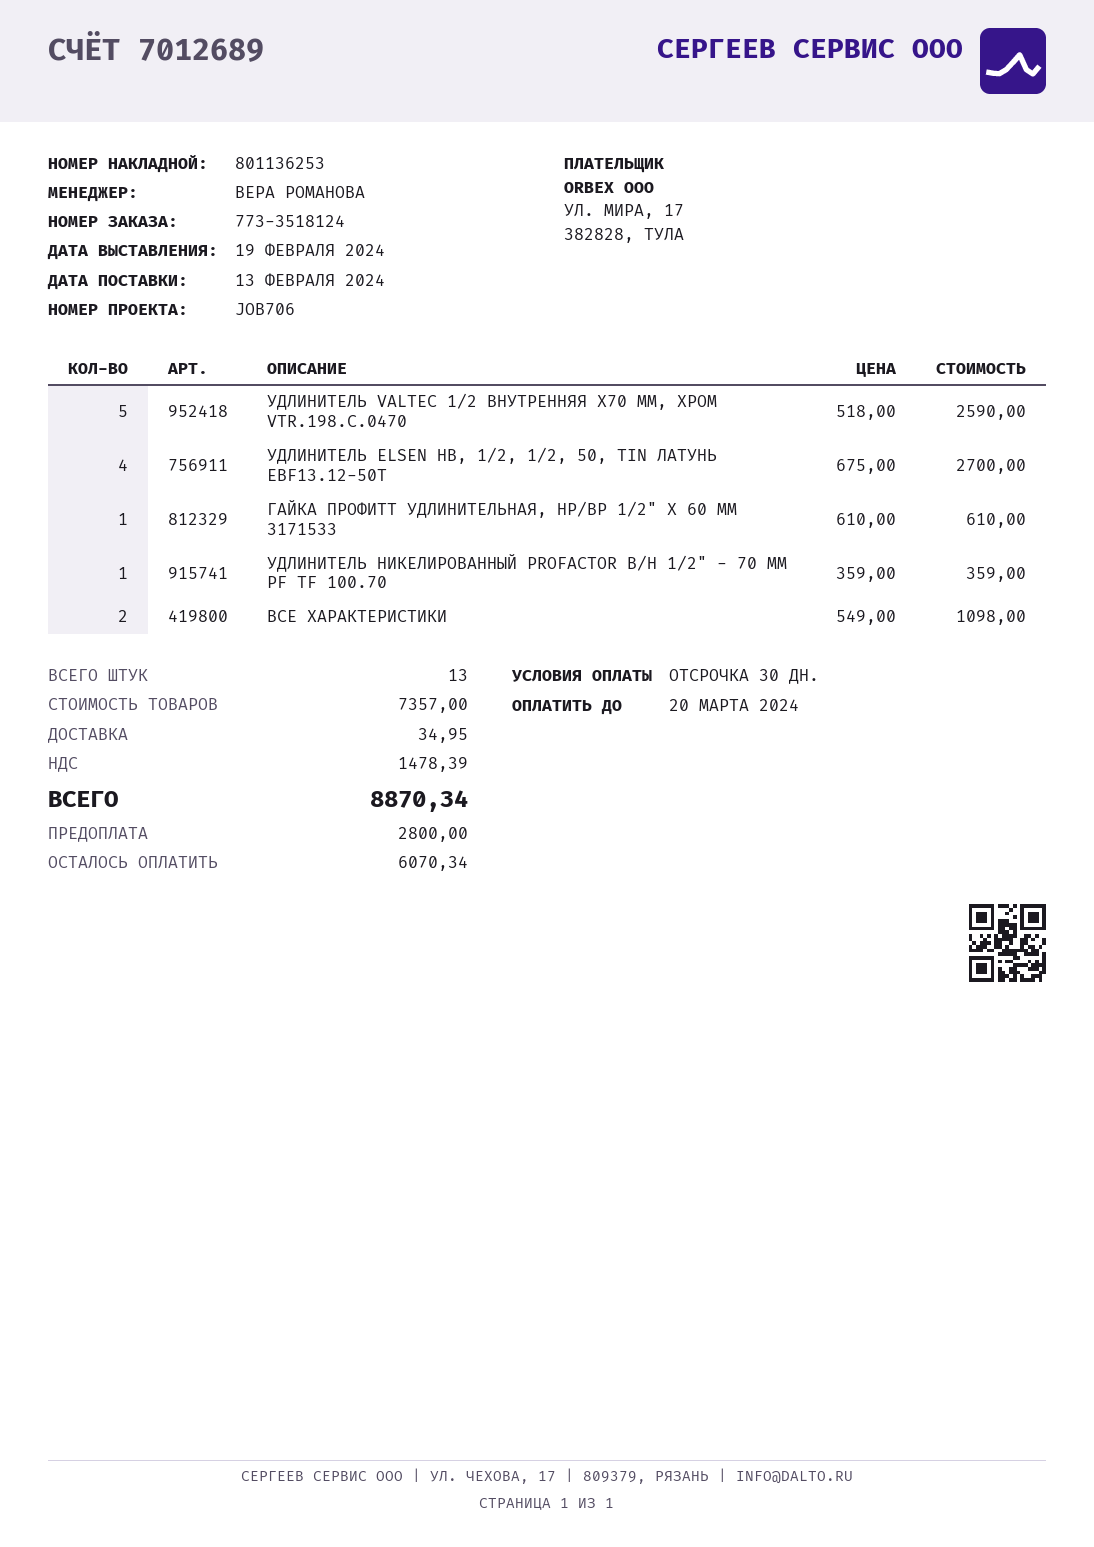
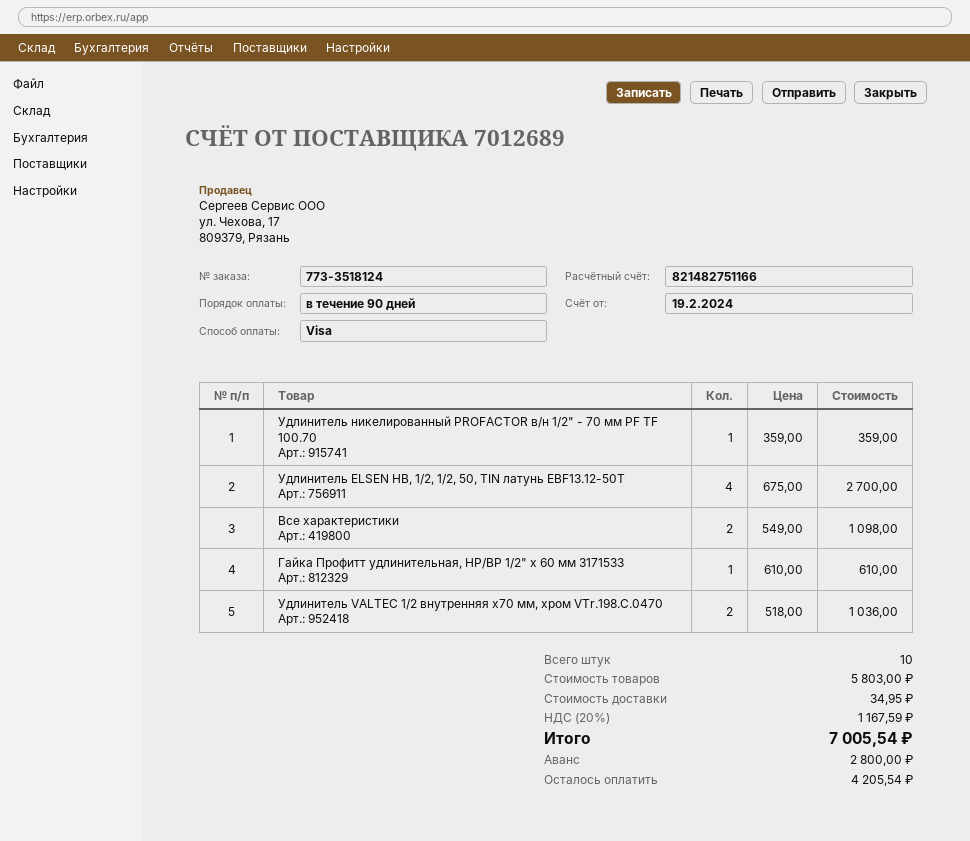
payment terms: 30 days -> 90 days
УДЛИНИТЕЛЬ VALTEC 1/2 ВНУТРЕННЯЯ Х70 ММ, ХРОМ VTR.198.C.0470: 5 x 518.00 = 2590.00 -> 2 x 518.00 = 1036.00
total quantity: 13 -> 10
subtotal: 7357.00 -> 5803.00
tax: 1478.39 -> 1167.59
total: 8870.34 -> 7005.54
balance: 6070.34 -> 4205.54

